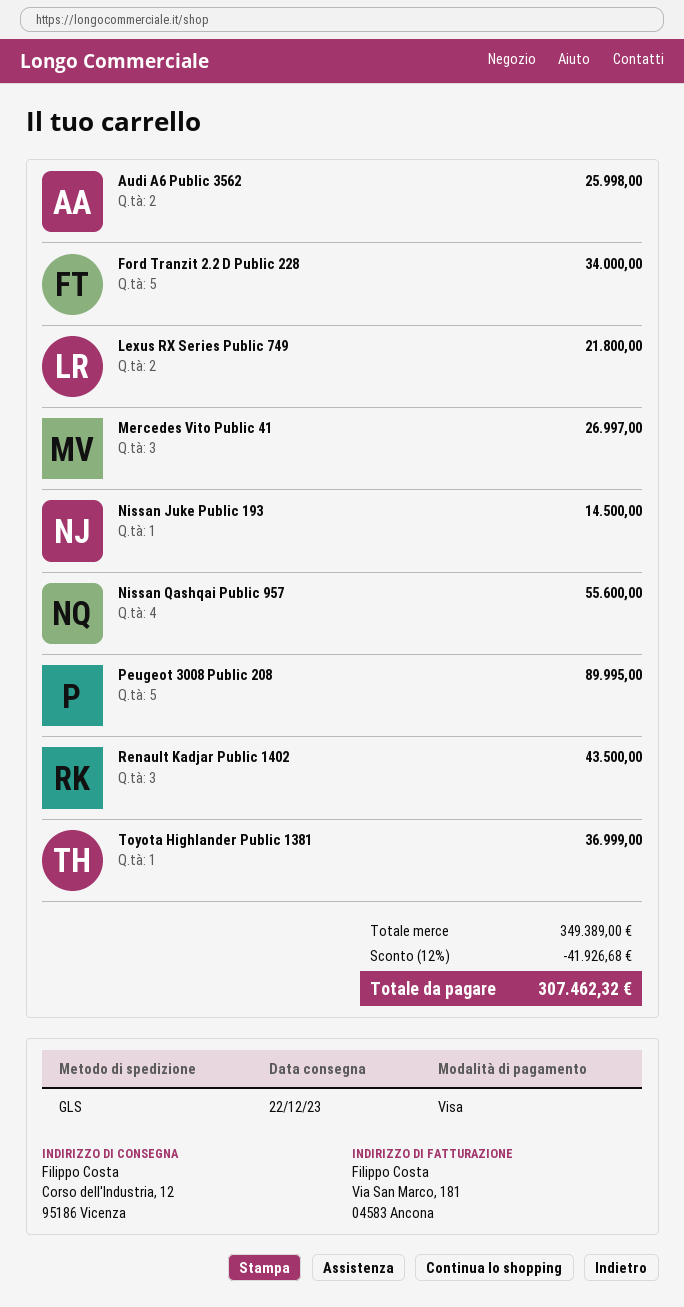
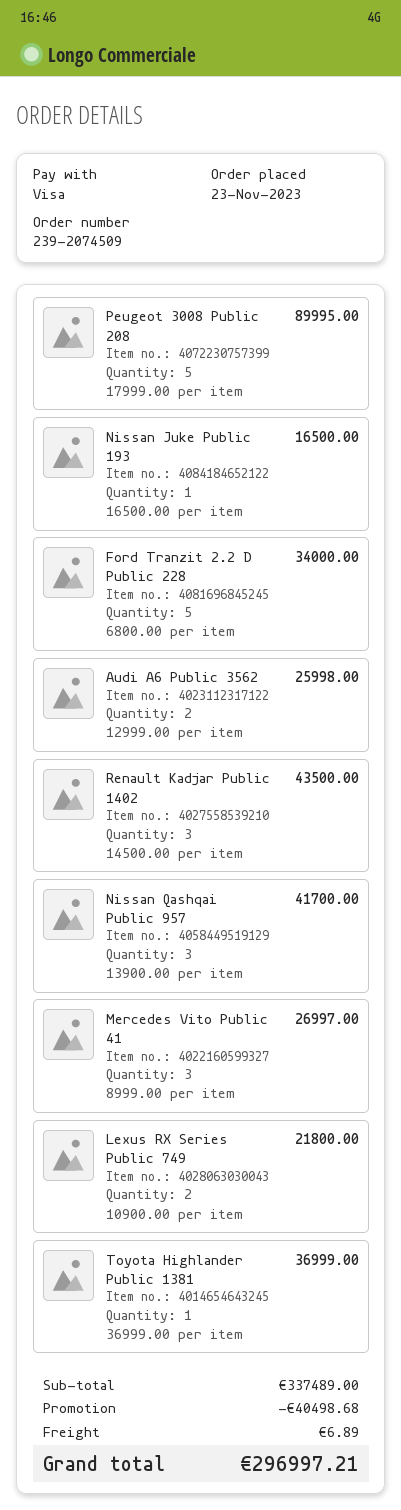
Nissan Juke Public 193: 1 for 14500.00 -> 1 for 16500.00
Nissan Qashqai Public 957: 4 for 55600.00 -> 3 for 41700.00
subtotal: 349389.00 -> 337489.00
discount: 41926.68 -> 40498.68
shipping: none -> 6.89
total: 307462.32 -> 296997.21

